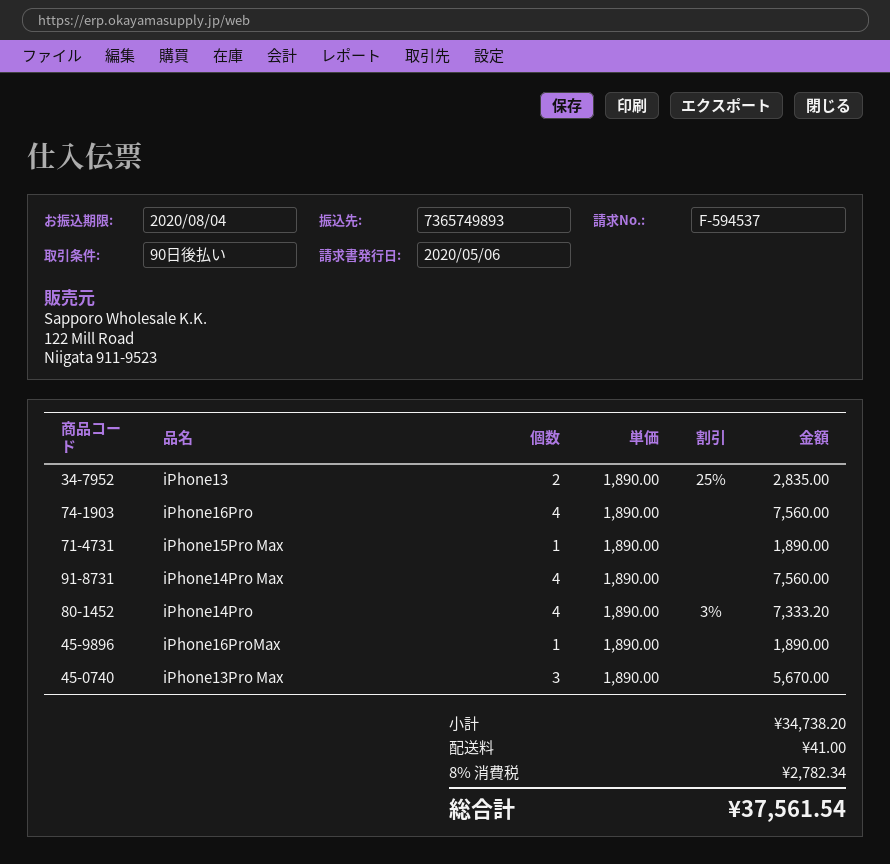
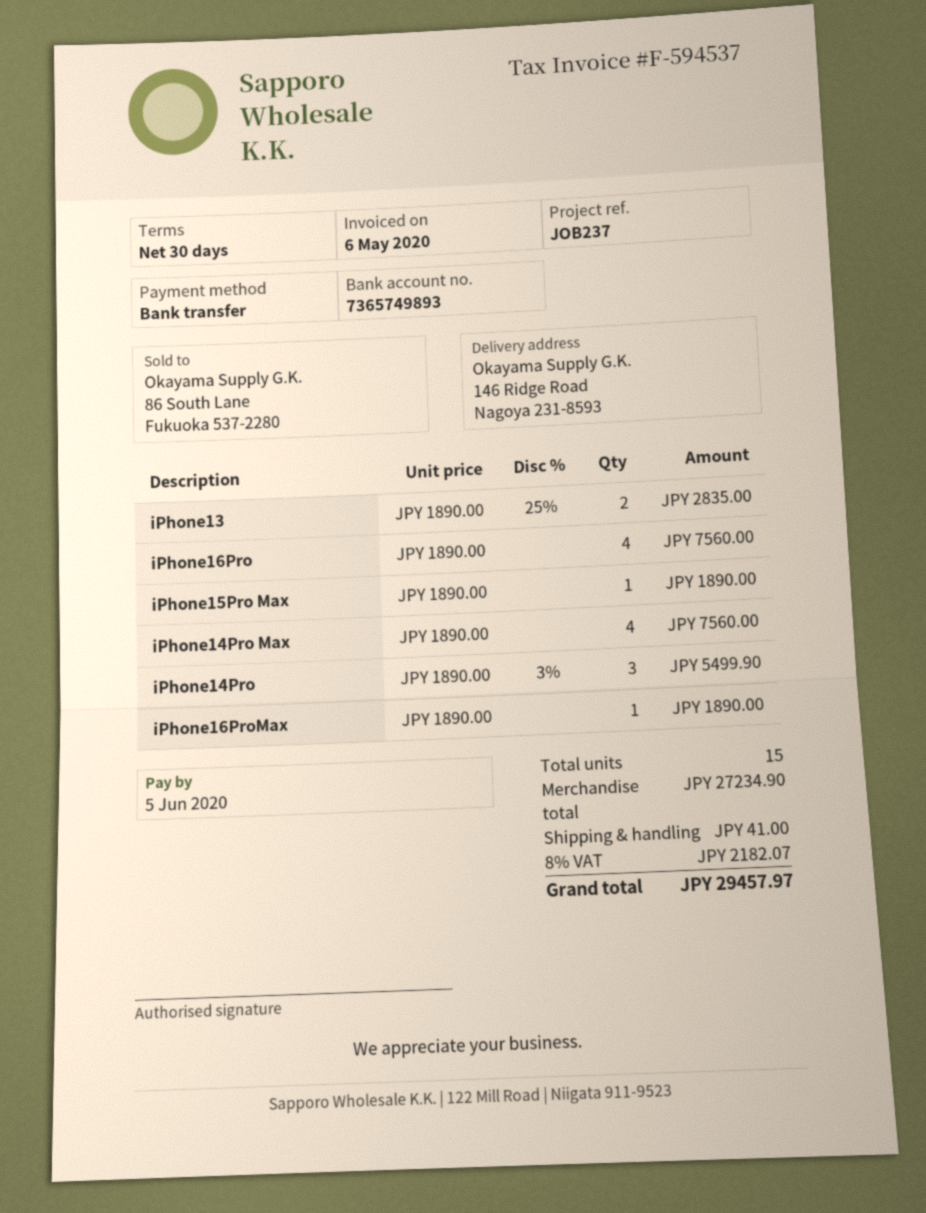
payment terms: 90 days -> 30 days
due date: 2020-08-04 -> 2020-06-05
iPhone14Pro: 4 x 1890.00 - 3% = 7333.20 -> 3 x 1890.00 - 3% = 5499.90
iPhone13Pro Max: 3 x 1890.00 = 5670.00 -> none
subtotal: 34738.20 -> 27234.90
tax: 8% = 2782.34 -> 8% = 2182.07
total: 37561.54 -> 29457.97

